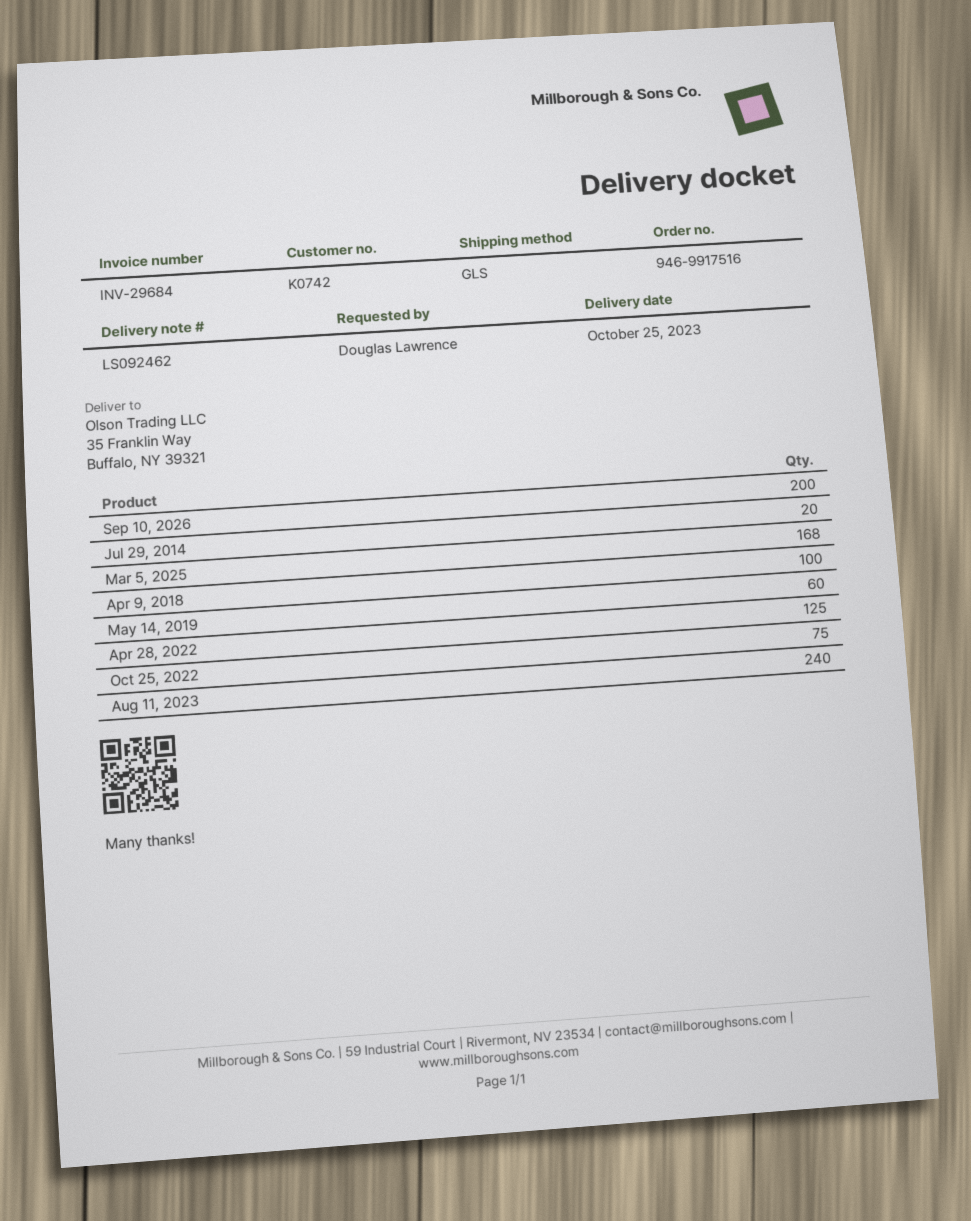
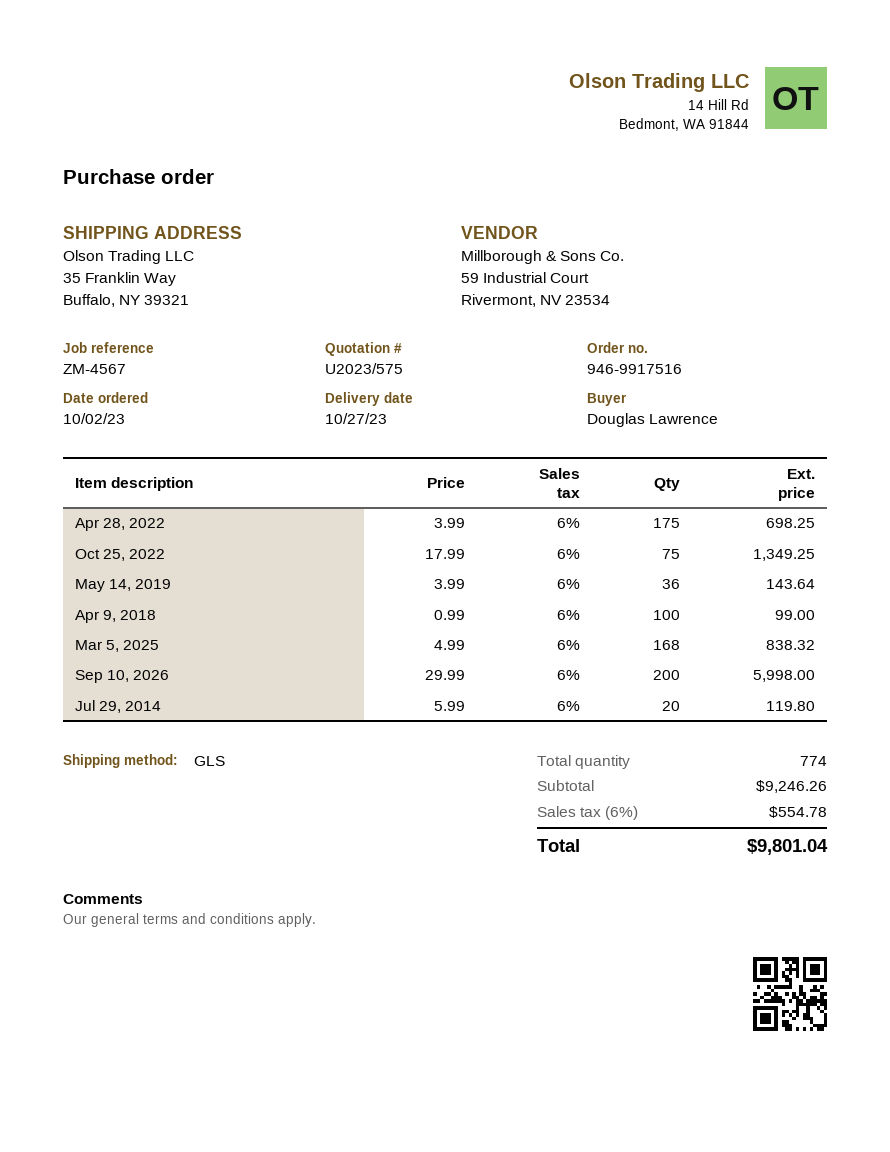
delivery date: 2023-10-25 -> 2023-10-27
May 14, 2019: 60 -> 36
Apr 28, 2022: 125 -> 175
Aug 11, 2023: 240 -> none

